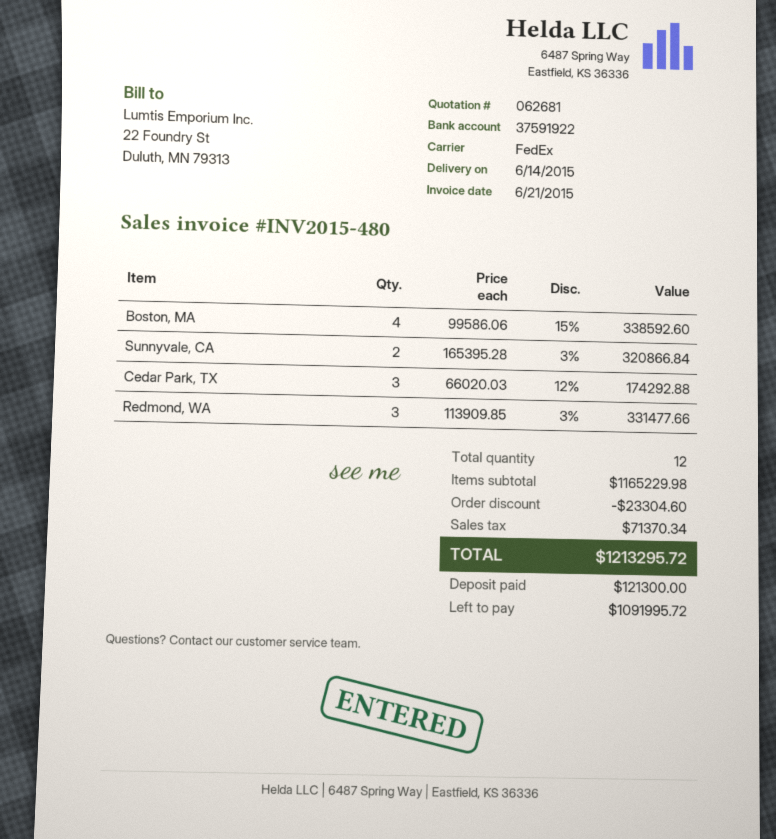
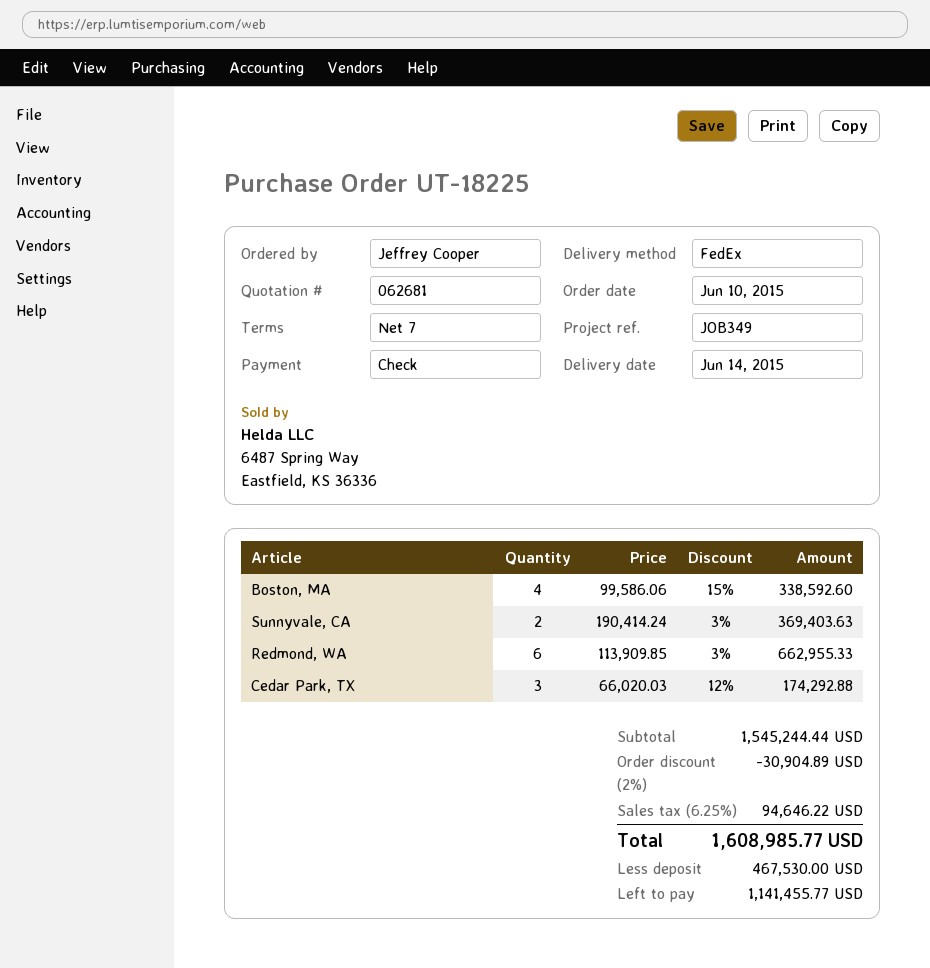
Sunnyvale, CA: 2 x 165395.28 - 3% = 320866.84 -> 2 x 190414.24 - 3% = 369403.63
Redmond, WA: 3 x 113909.85 - 3% = 331477.66 -> 6 x 113909.85 - 3% = 662955.33
subtotal: 1165229.98 -> 1545244.44
discount: 23304.60 -> 30904.89
tax: 71370.34 -> 94646.22
total: 1213295.72 -> 1608985.77
deposit: 121300.00 -> 467530.00
balance: 1091995.72 -> 1141455.77

